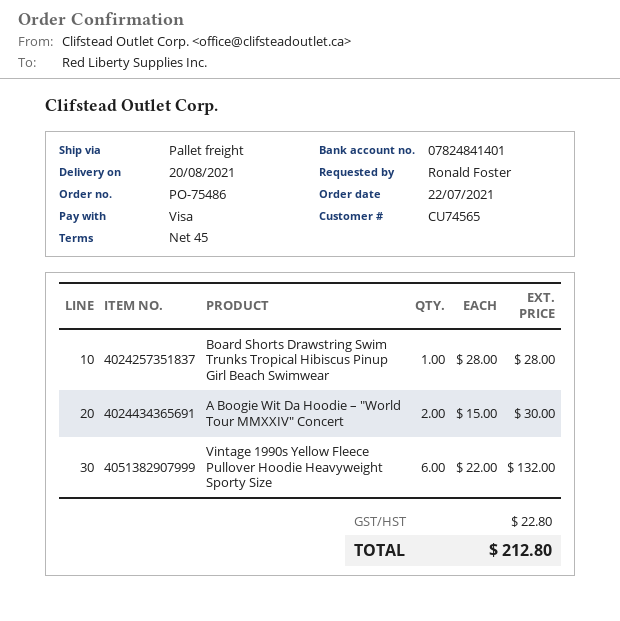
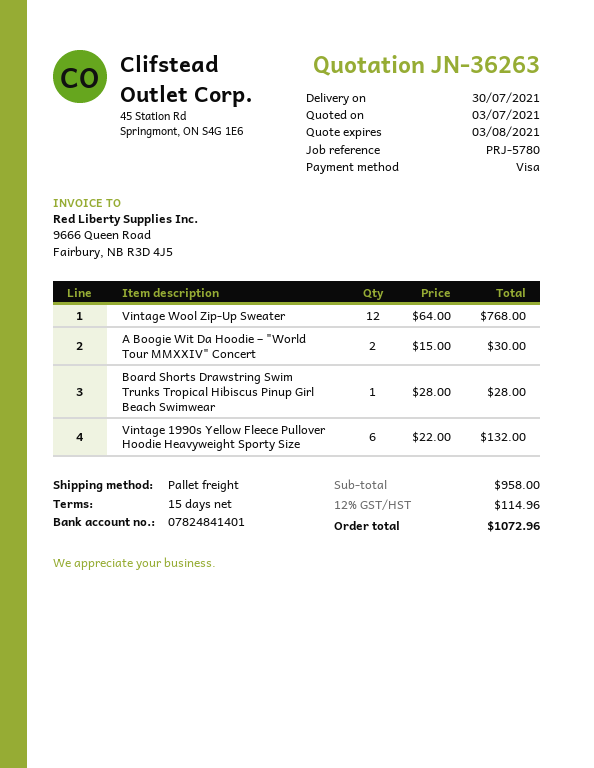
delivery date: 2021-08-20 -> 2021-07-30
payment terms: 45 days -> 15 days
Vintage Wool Zip-Up Sweater: none -> 12 x 64.00 = 768.00
tax: 22.80 -> 114.96
total: 212.80 -> 1072.96

